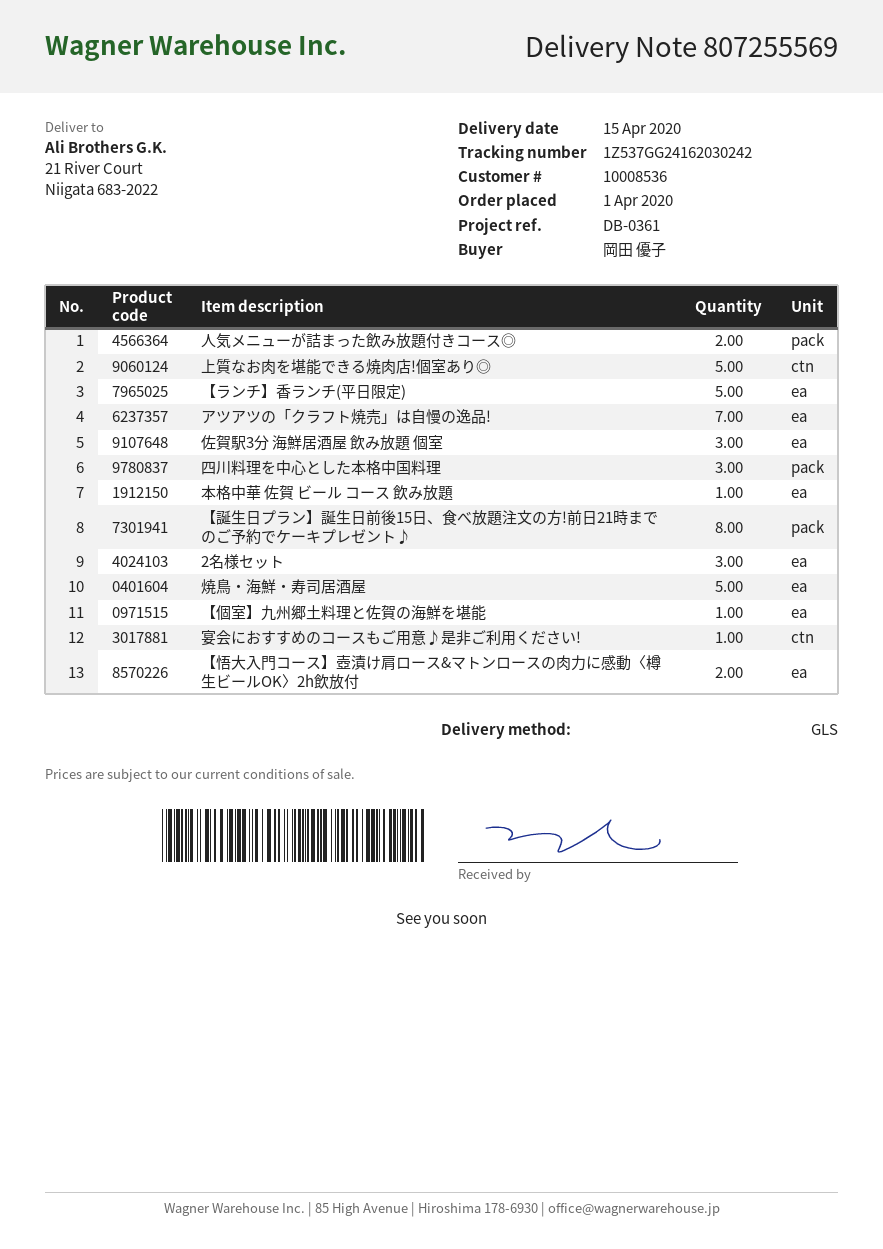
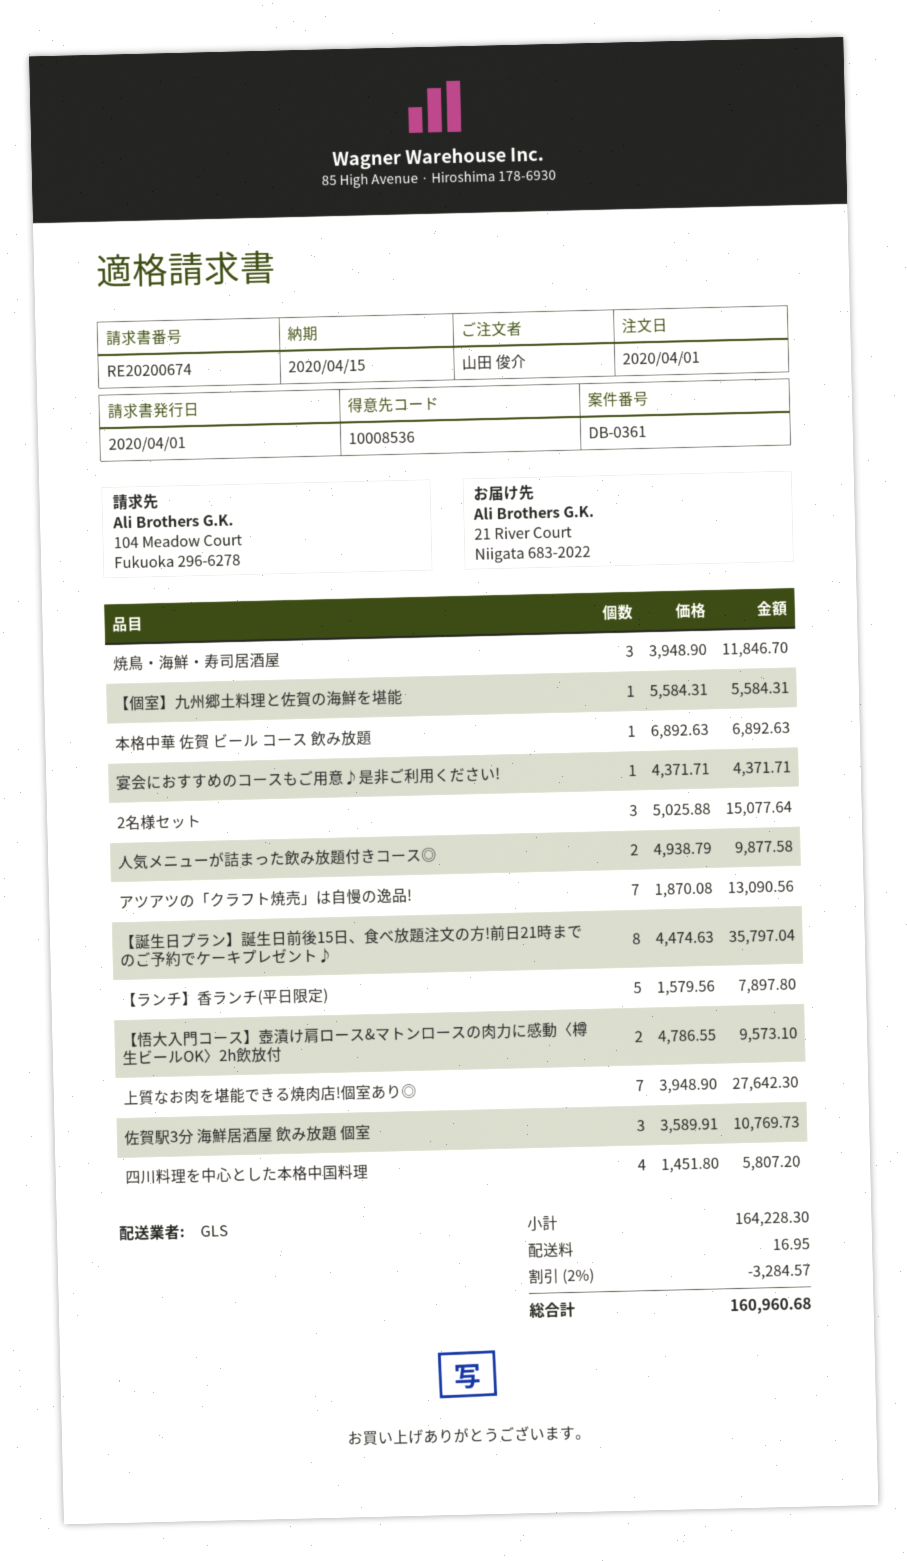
ordered by: 岡田 優子 -> 山田 俊介
上質なお肉を堪能できる焼肉店!個室あり◎: 5 -> 7
四川料理を中心とした本格中国料理: 3 -> 4
焼鳥・海鮮・寿司居酒屋: 5 -> 3

